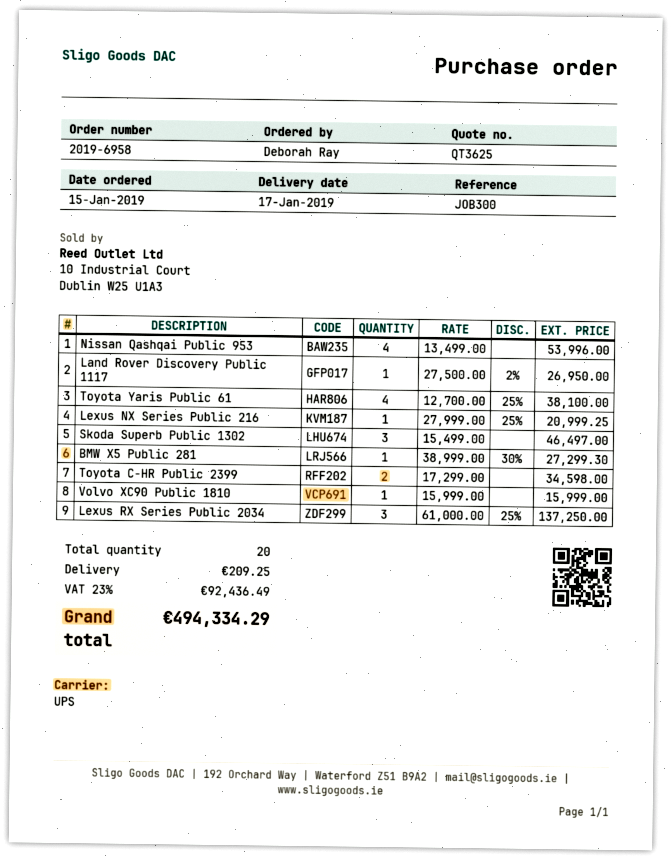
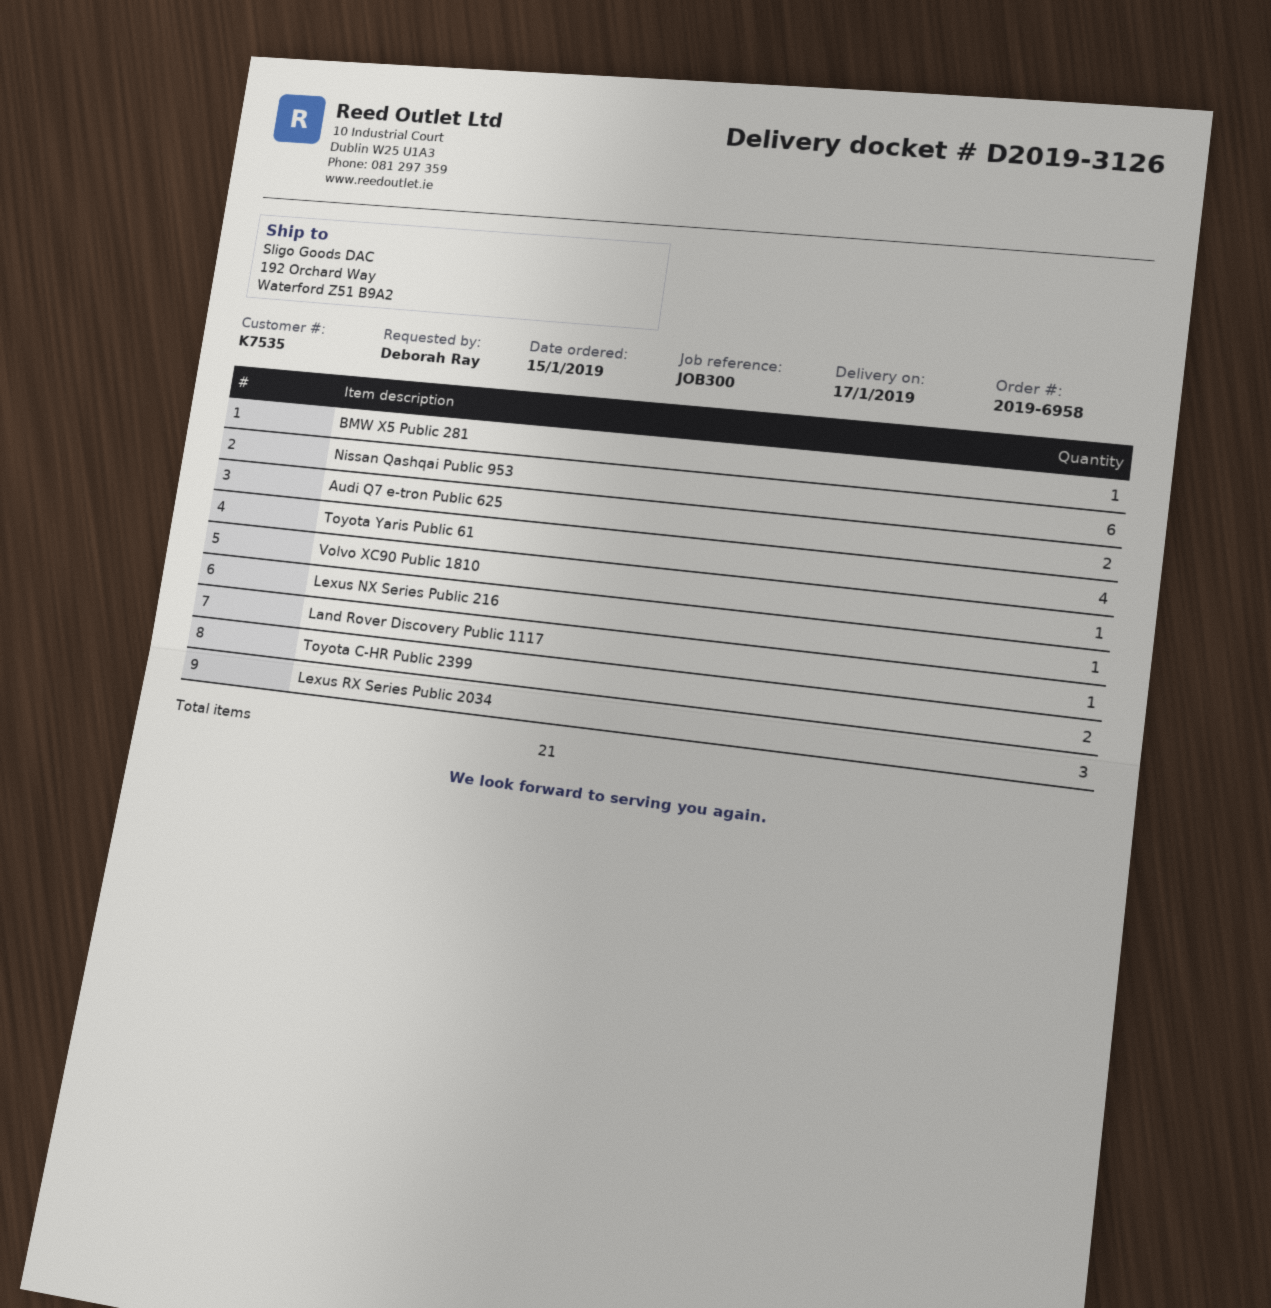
Nissan Qashqai Public 953: 4 -> 6
Skoda Superb Public 1302: 3 -> none
Audi Q7 e-tron Public 625: none -> 2
total quantity: 20 -> 21

